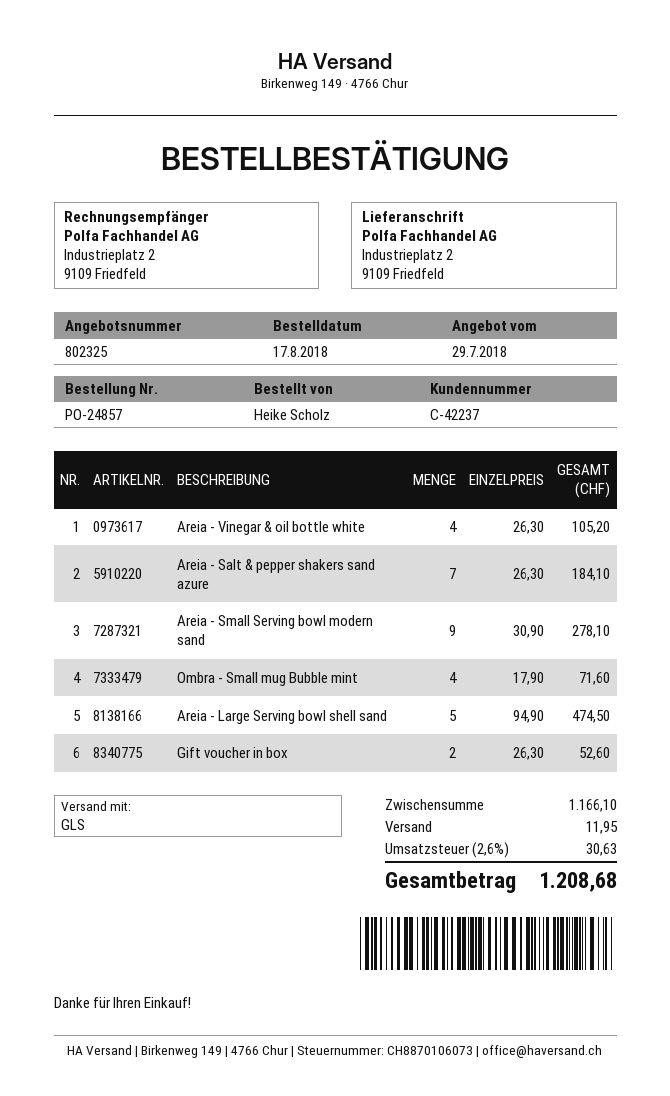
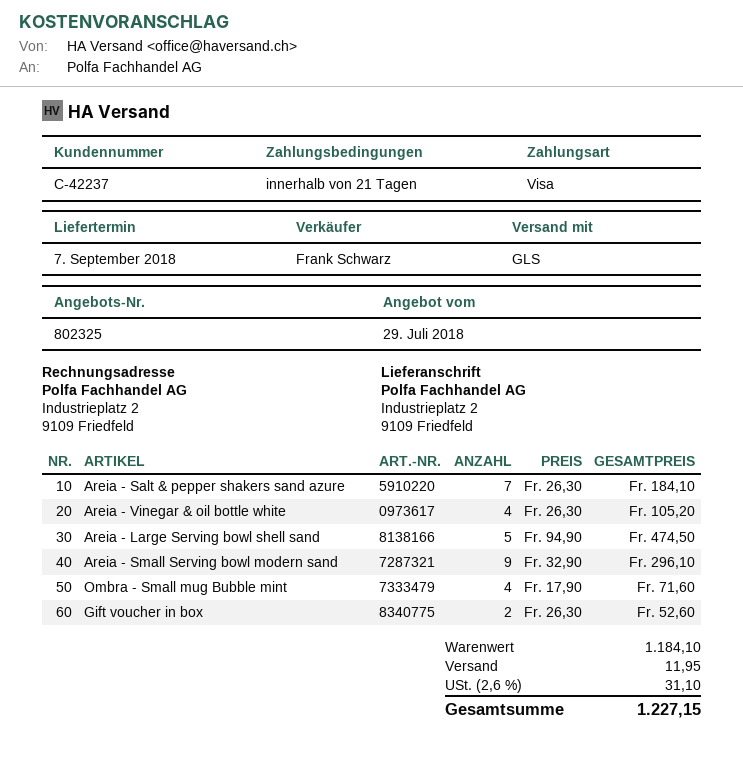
Areia - Small Serving bowl modern sand: 9 x 30.90 = 278.10 -> 9 x 32.90 = 296.10
subtotal: 1166.10 -> 1184.10
tax: 2.6% = 30.63 -> 2.6% = 31.10
total: 1208.68 -> 1227.15

